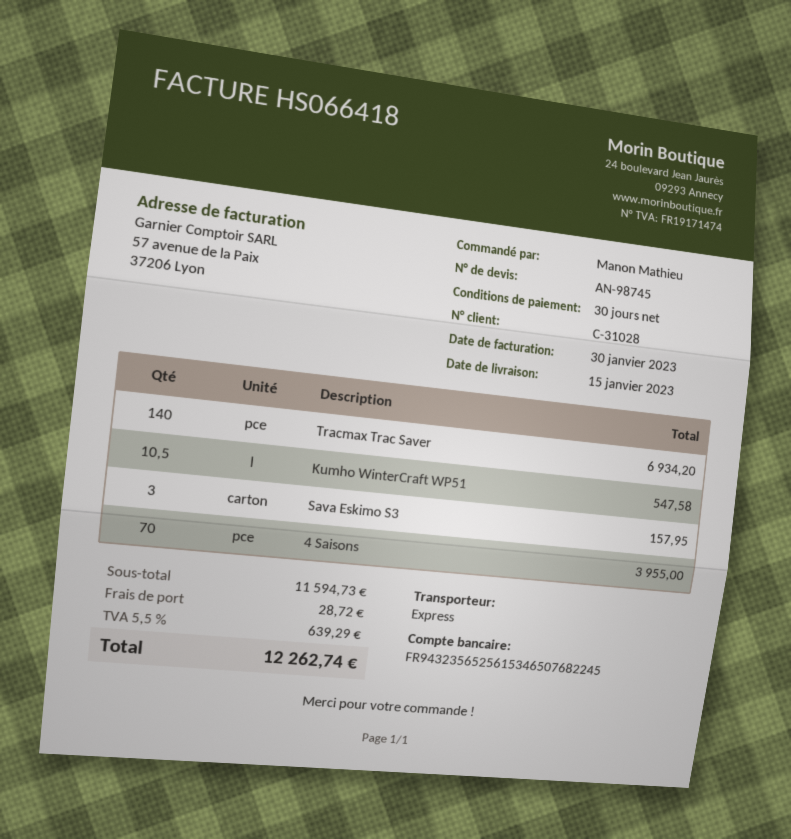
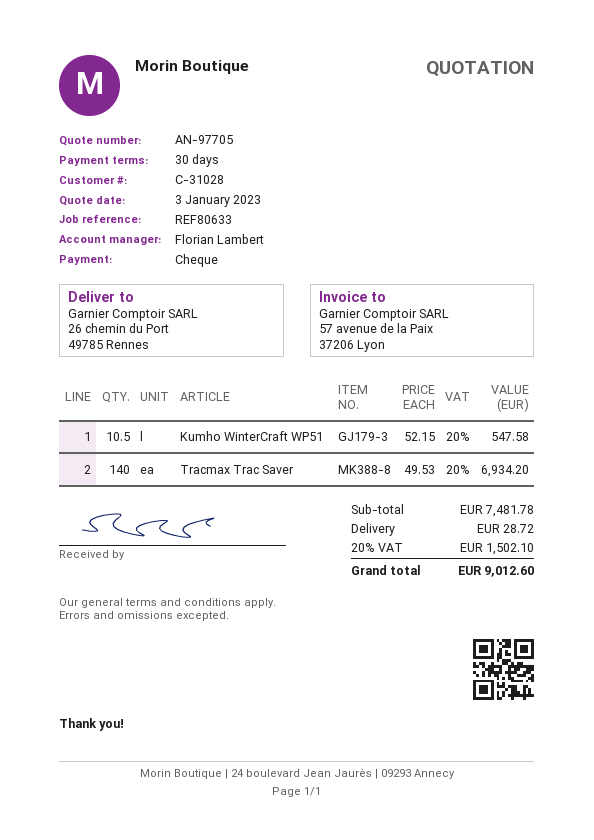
quote number: AN-98745 -> AN-97705
Sava Eskimo S3: 3 for 157.95 -> none
4 Saisons: 70 for 3955.00 -> none
subtotal: 11594.73 -> 7481.78
tax: 5.5% = 639.29 -> 20% = 1502.10
total: 12262.74 -> 9012.60

